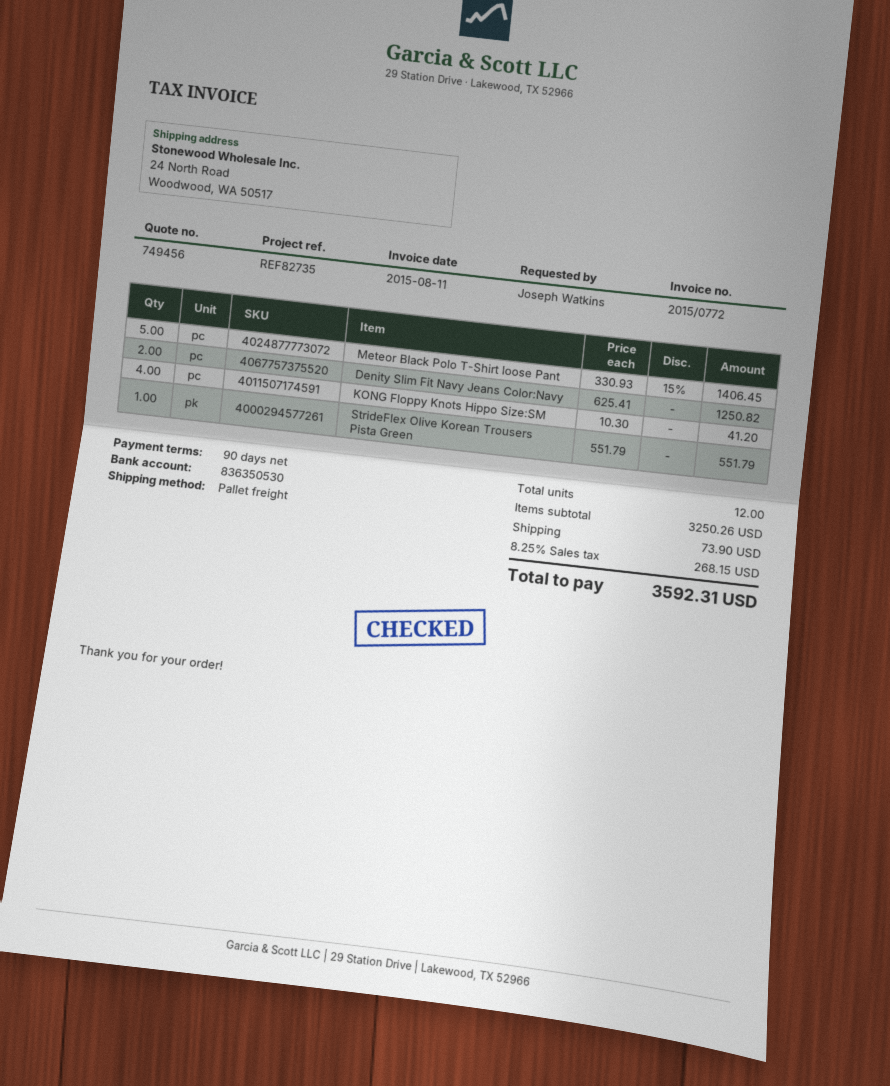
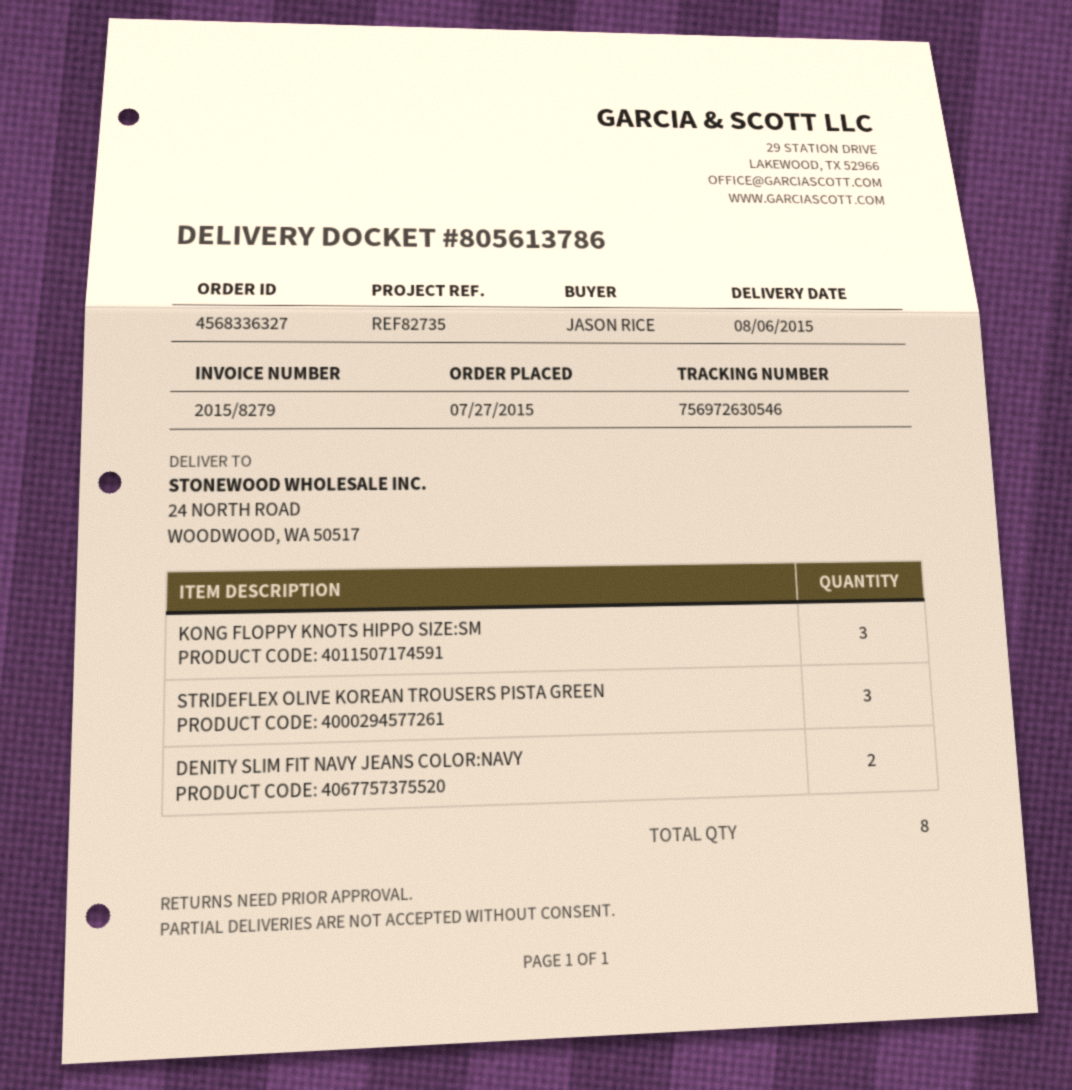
invoice number: 2015/0772 -> 2015/8279
ordered by: Joseph Watkins -> JASON RICE
Meteor Black Polo T-Shirt loose Pant: 5 -> none
KONG Floppy Knots Hippo Size:SM: 4 -> 3
StrideFlex Olive Korean Trousers Pista Green: 1 -> 3
total quantity: 12 -> 8

